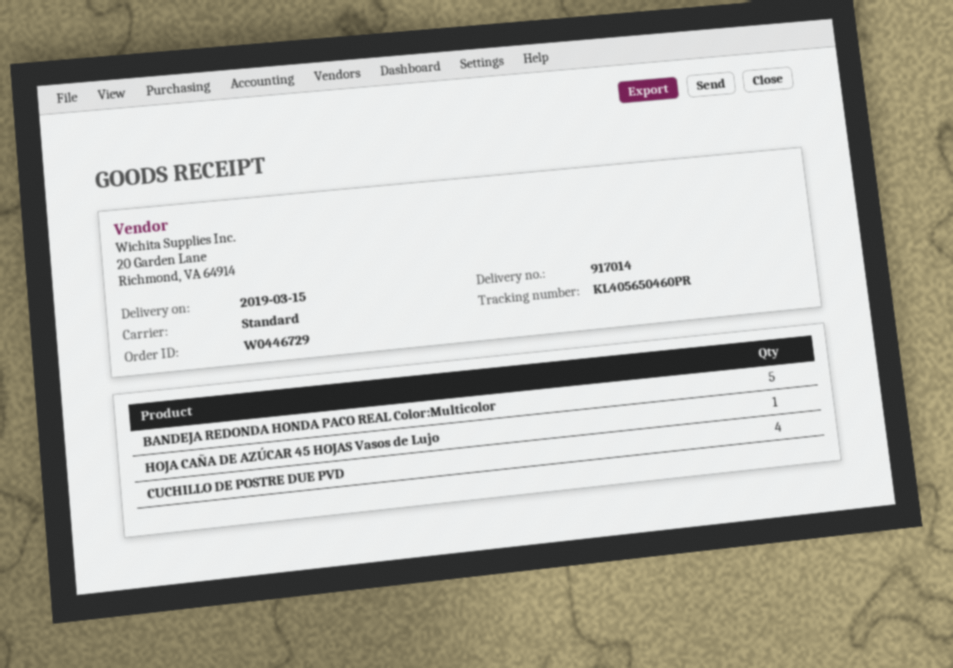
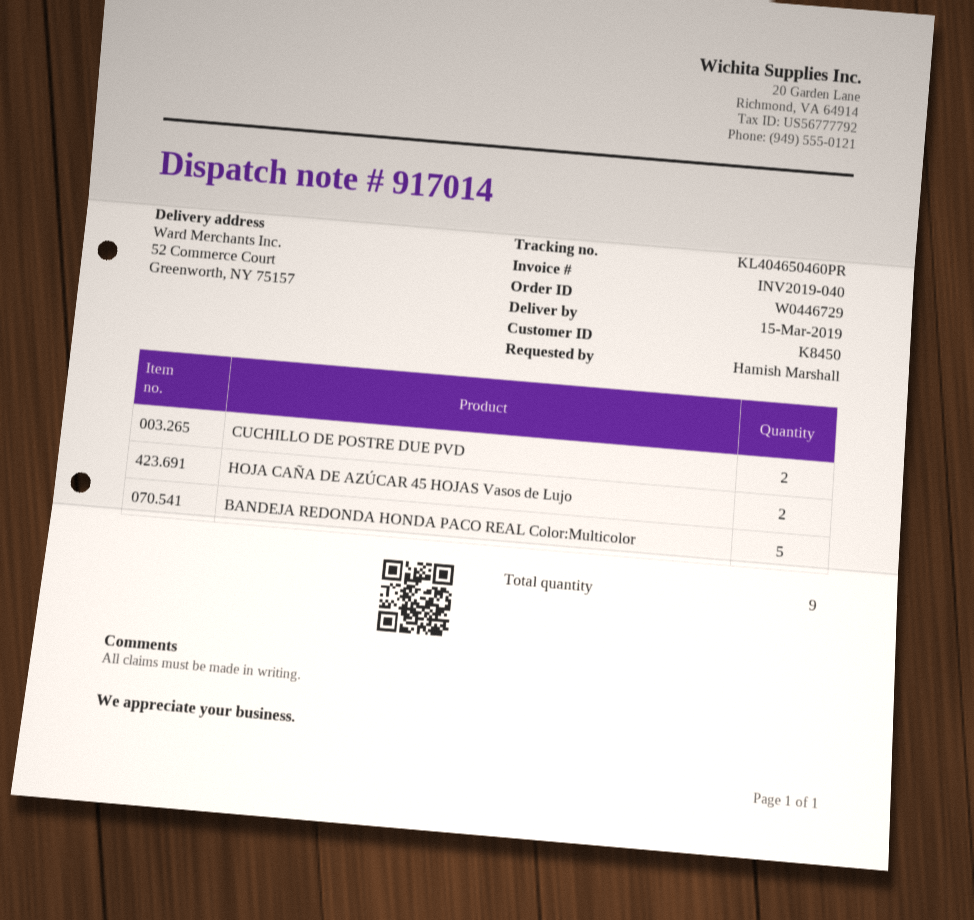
tracking number: KL405650460PR -> KL404650460PR
HOJA CAÑA DE AZÚCAR 45 HOJAS Vasos de Lujo: 1 -> 2
CUCHILLO DE POSTRE DUE PVD: 4 -> 2

